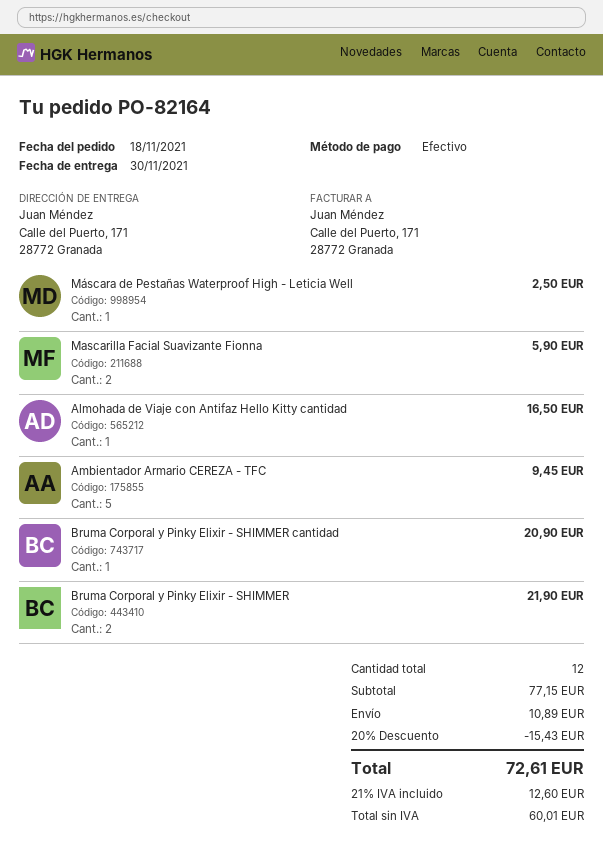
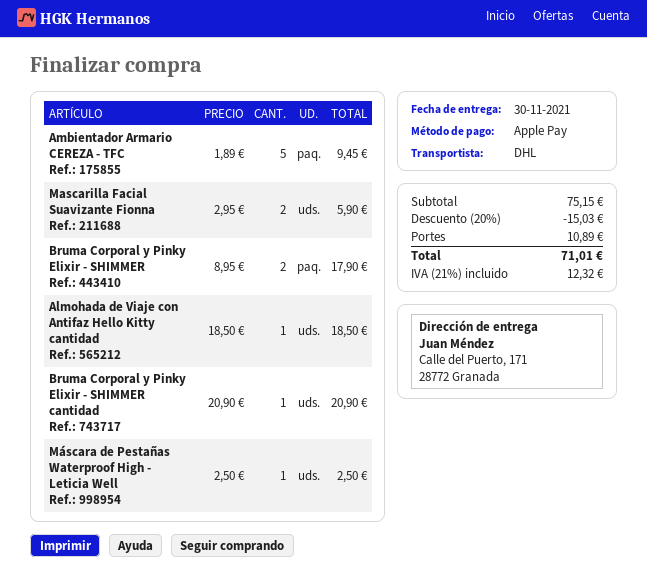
payment method: cash -> Apple Pay
Almohada de Viaje con Antifaz Hello Kitty cantidad: 1 for 16.50 -> 1 for 18.50
Bruma Corporal y Pinky Elixir - SHIMMER: 2 for 21.90 -> 2 for 17.90
subtotal: 77.15 -> 75.15
discount: 20% = 15.43 -> 20% = 15.03
tax: 21% = 12.60 -> 21% = 12.32
total: 72.61 -> 71.01

